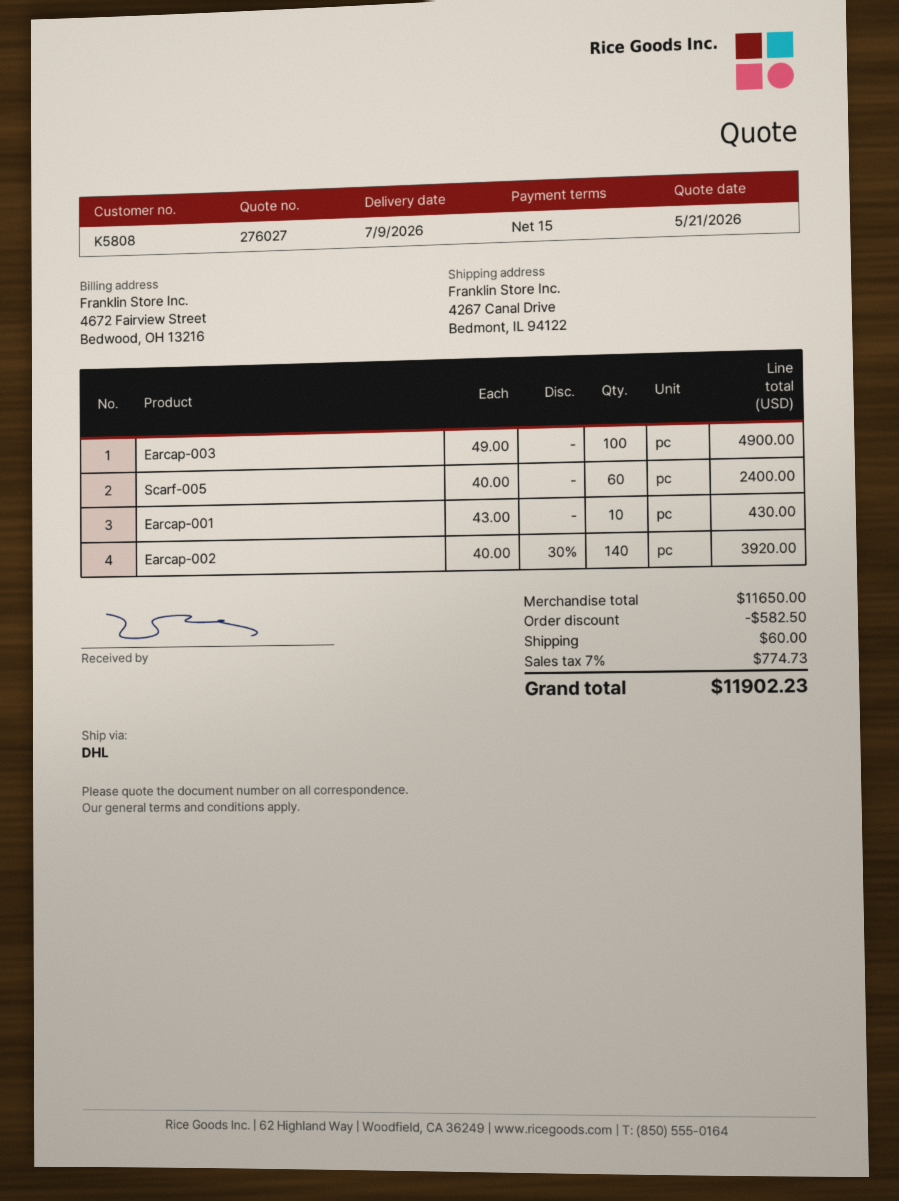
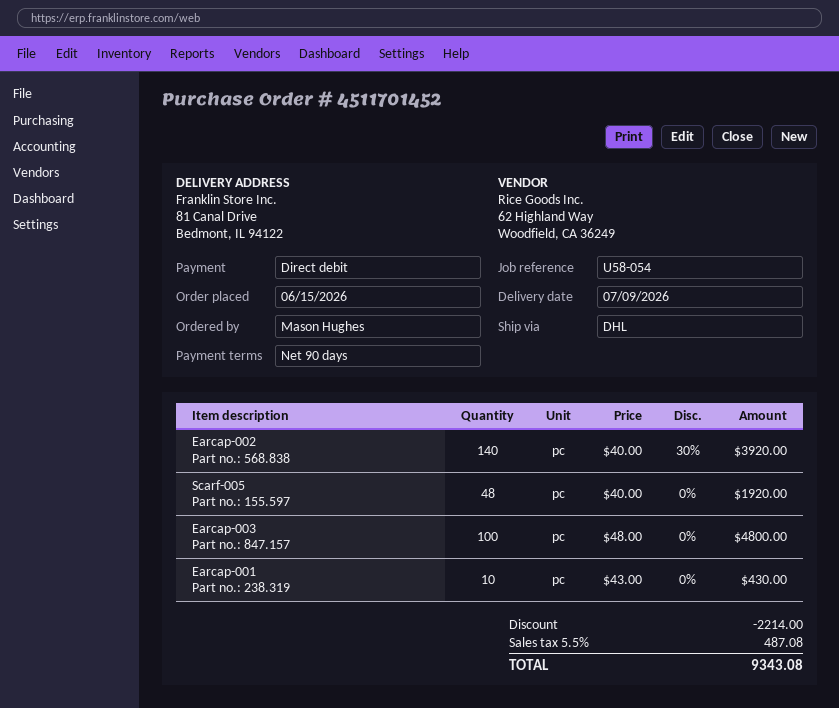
payment terms: 15 days -> 90 days
ship to: 4267 Canal Drive, Bedmont, IL 94122 -> 81 Canal Drive, Bedmont, IL 94122
Earcap-003: 100 x 49.00 = 4900.00 -> 100 x 48.00 = 4800.00
Scarf-005: 60 x 40.00 = 2400.00 -> 48 x 40.00 = 1920.00
discount: 582.50 -> 2214.00
shipping: 60.00 -> none
tax: 7% = 774.73 -> 5.5% = 487.08
total: 11902.23 -> 9343.08

